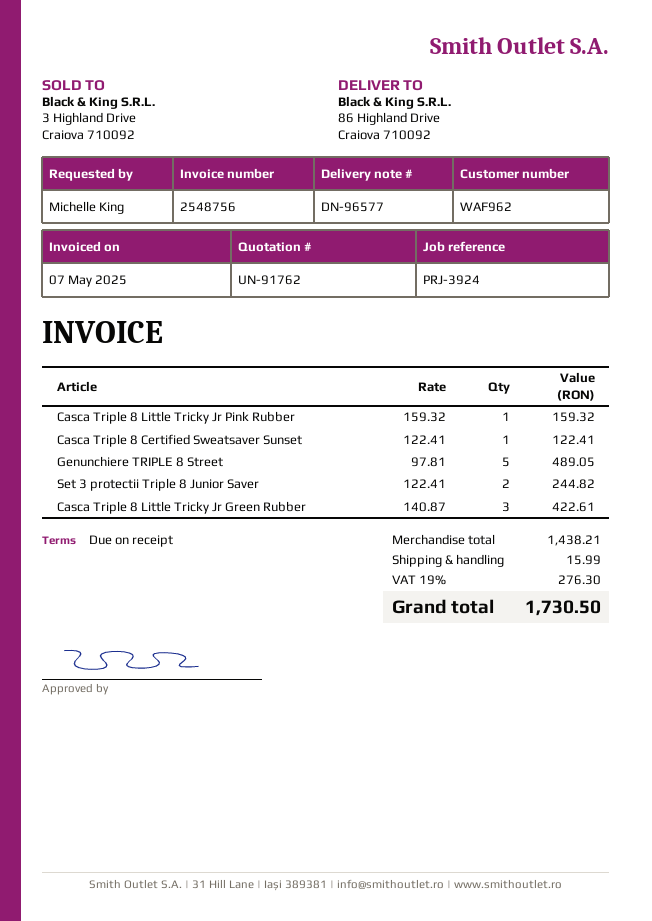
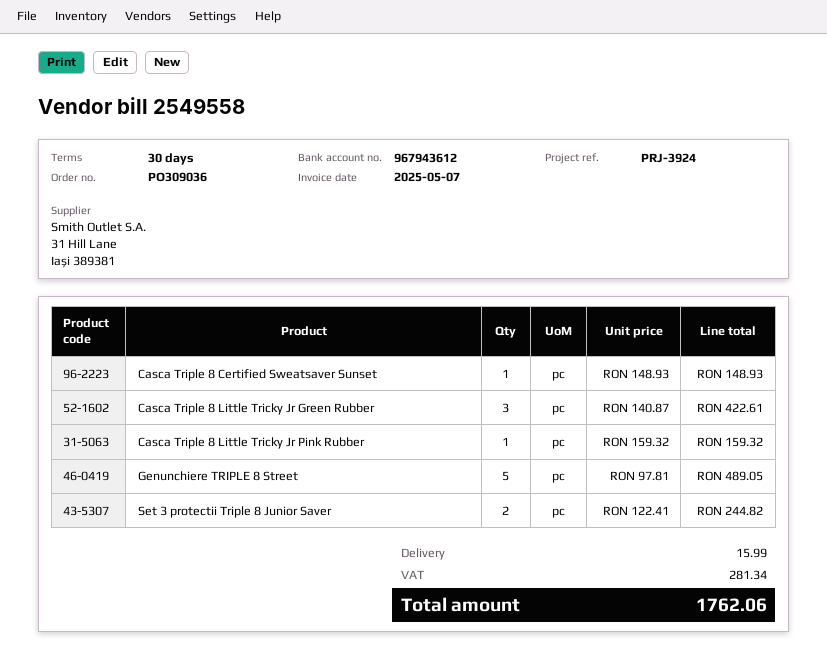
invoice number: 2548756 -> 2549558
payment terms: on receipt -> 30 days
Casca Triple 8 Certified Sweatsaver Sunset: 1 x 122.41 = 122.41 -> 1 x 148.93 = 148.93
tax: 276.30 -> 281.34
total: 1730.50 -> 1762.06

